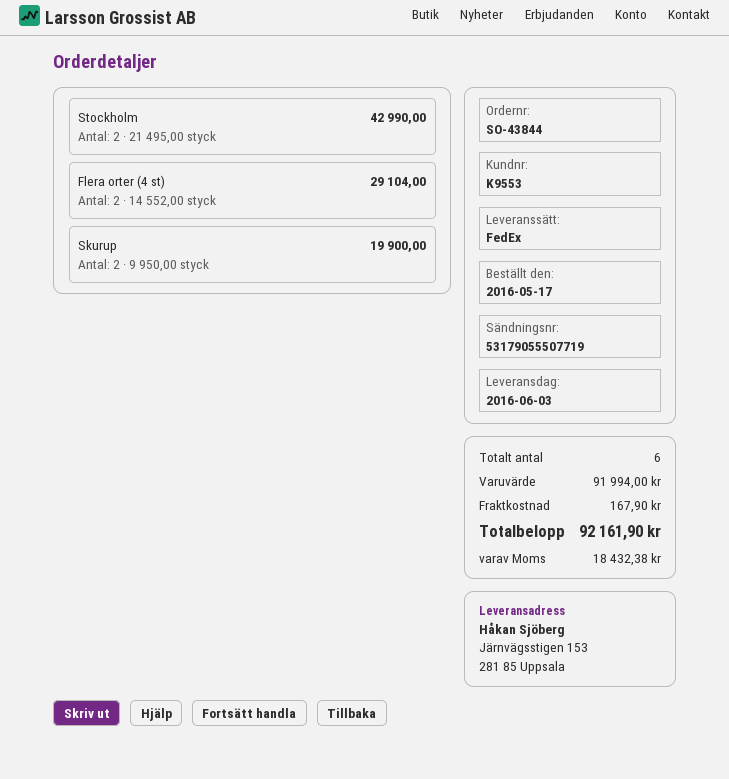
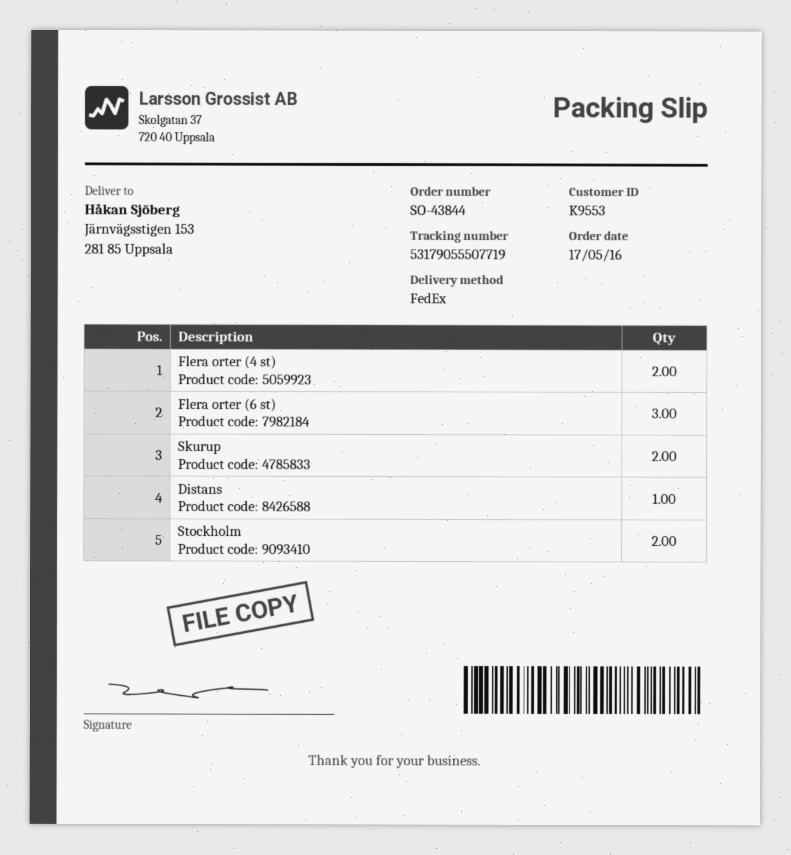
Flera orter (6 st): none -> 3
Distans: none -> 1

